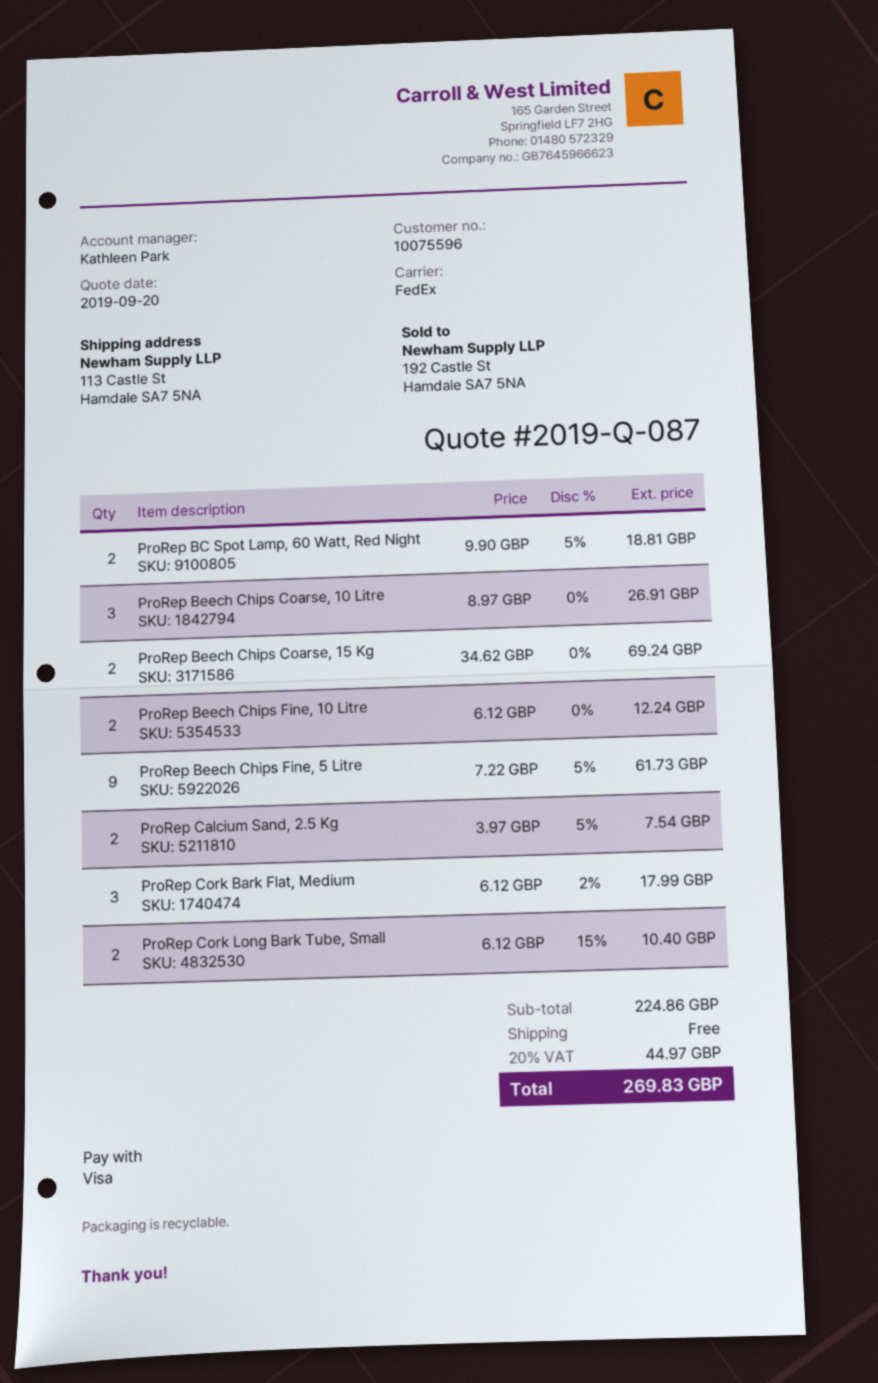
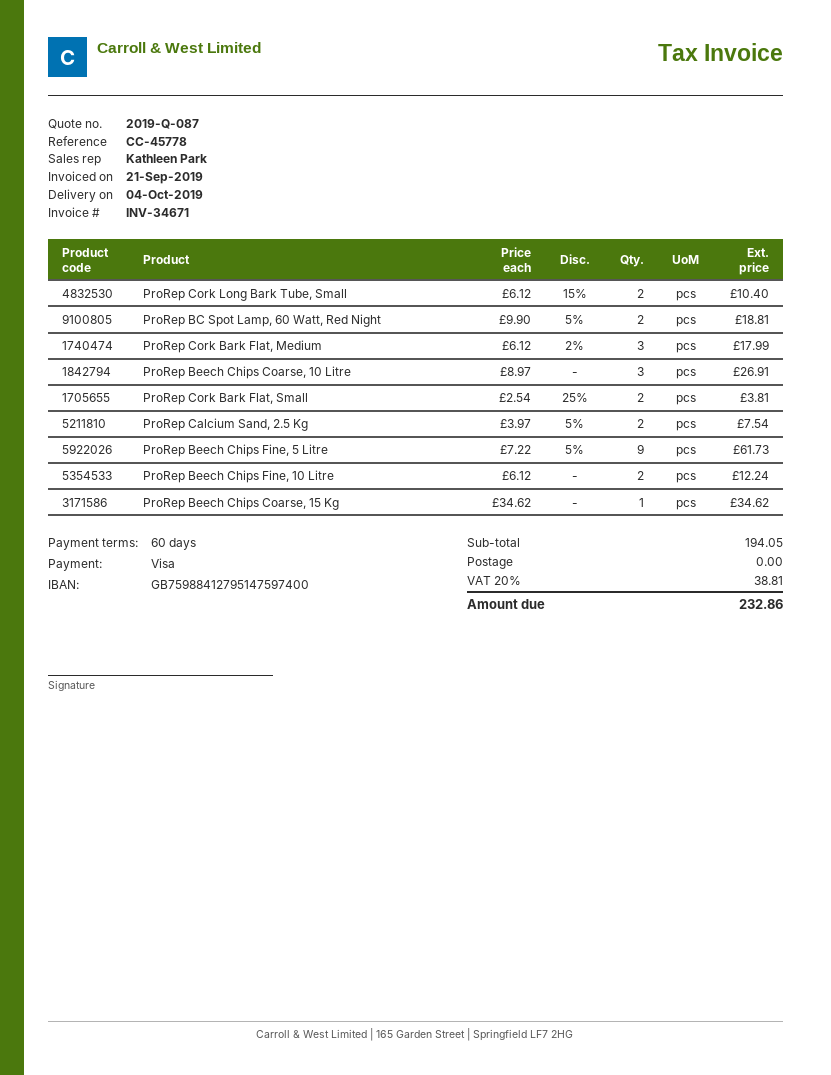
ProRep Beech Chips Coarse, 15 Kg: 2 x 34.62 = 69.24 -> 1 x 34.62 = 34.62
ProRep Cork Bark Flat, Small: none -> 2 x 2.54 - 25% = 3.81
subtotal: 224.86 -> 194.05
tax: 20% = 44.97 -> 20% = 38.81
total: 269.83 -> 232.86

